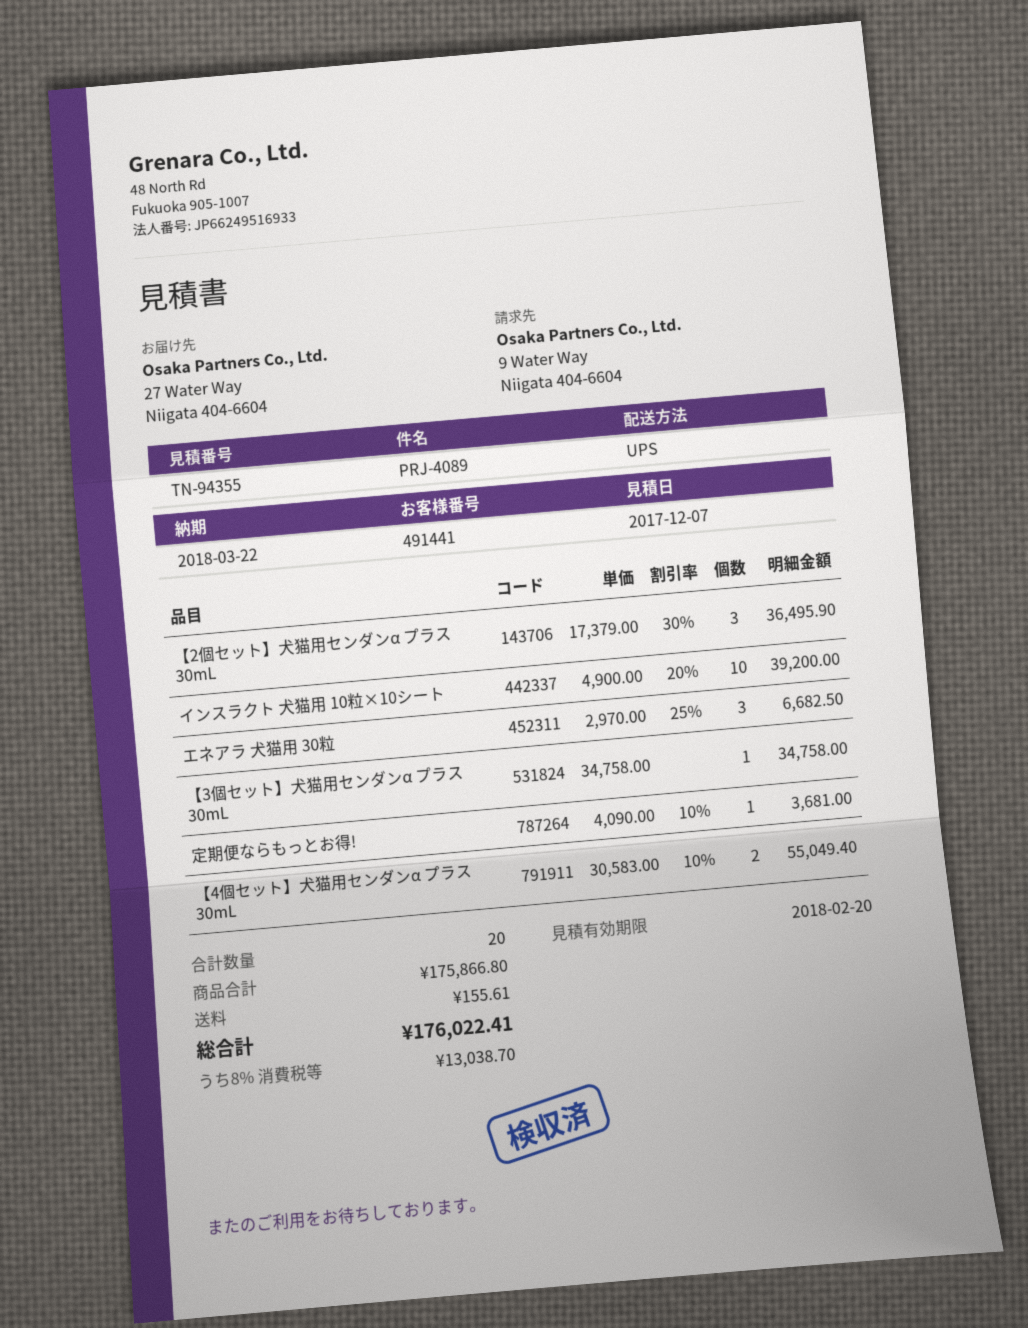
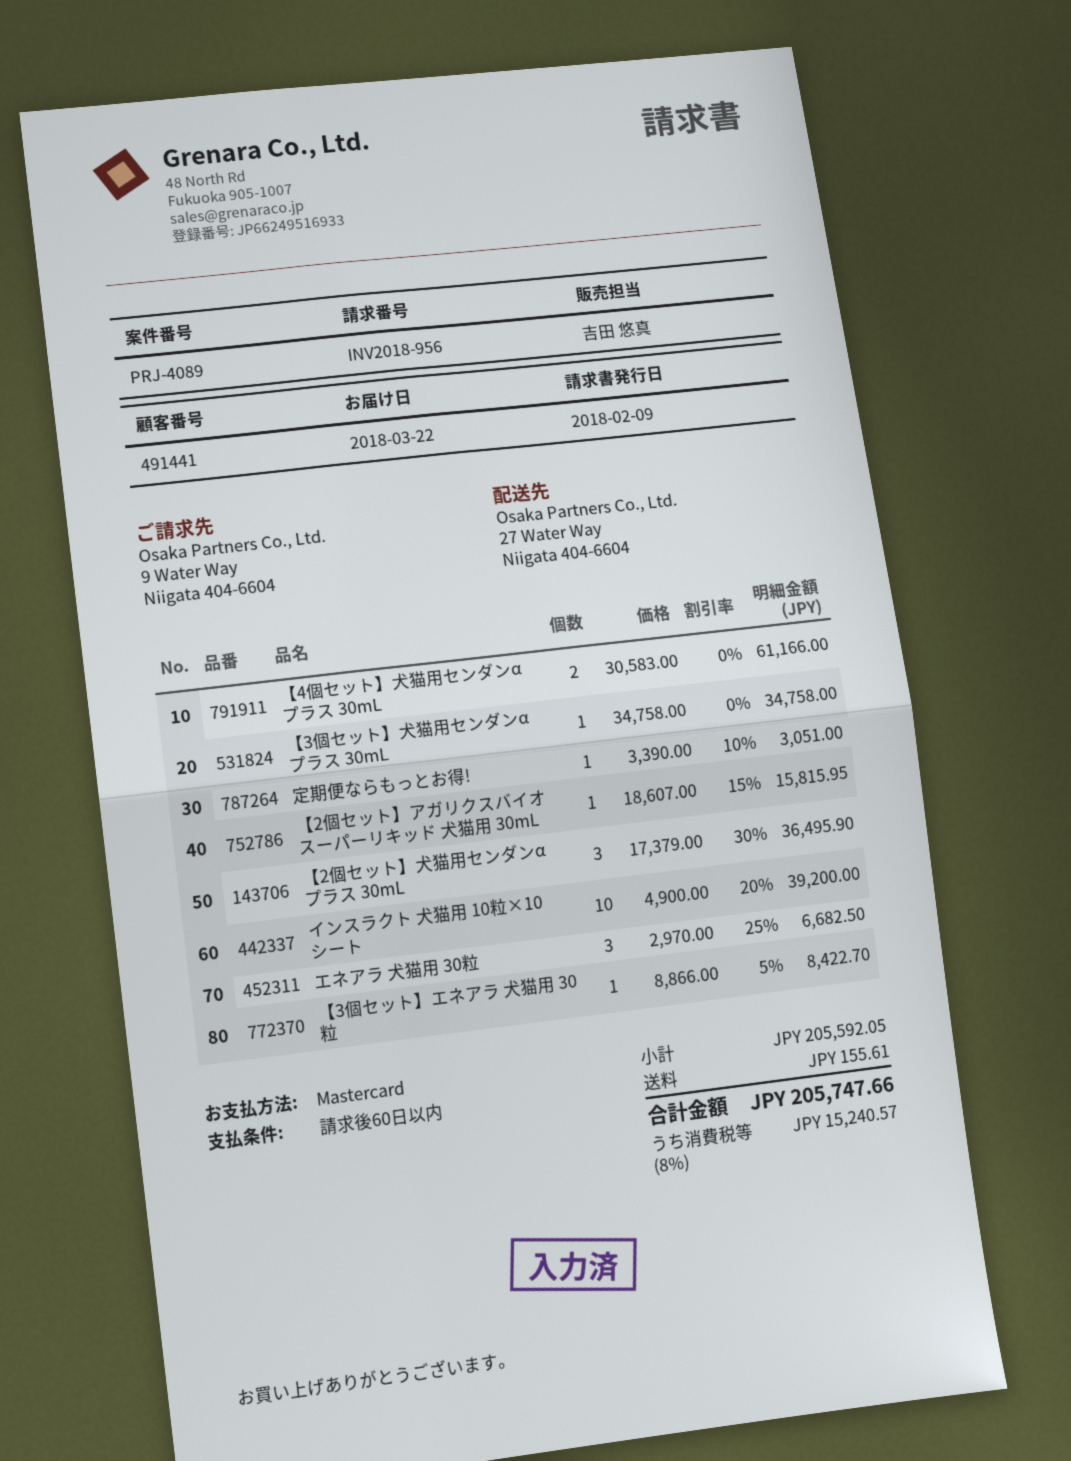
定期便ならもっとお得!: 1 x 4090.00 - 10% = 3681.00 -> 1 x 3390.00 - 10% = 3051.00
【4個セット】犬猫用センダンα プラス 30mL: 2 x 30583.00 - 10% = 55049.40 -> 2 x 30583.00 = 61166.00
【2個セット】アガリクスバイオ スーパーリキッド 犬猫用 30mL: none -> 1 x 18607.00 - 15% = 15815.95
【3個セット】エネアラ 犬猫用 30粒: none -> 1 x 8866.00 - 5% = 8422.70
subtotal: 175866.80 -> 205592.05
tax: 8% = 13038.70 -> 8% = 15240.57
total: 176022.41 -> 205747.66

